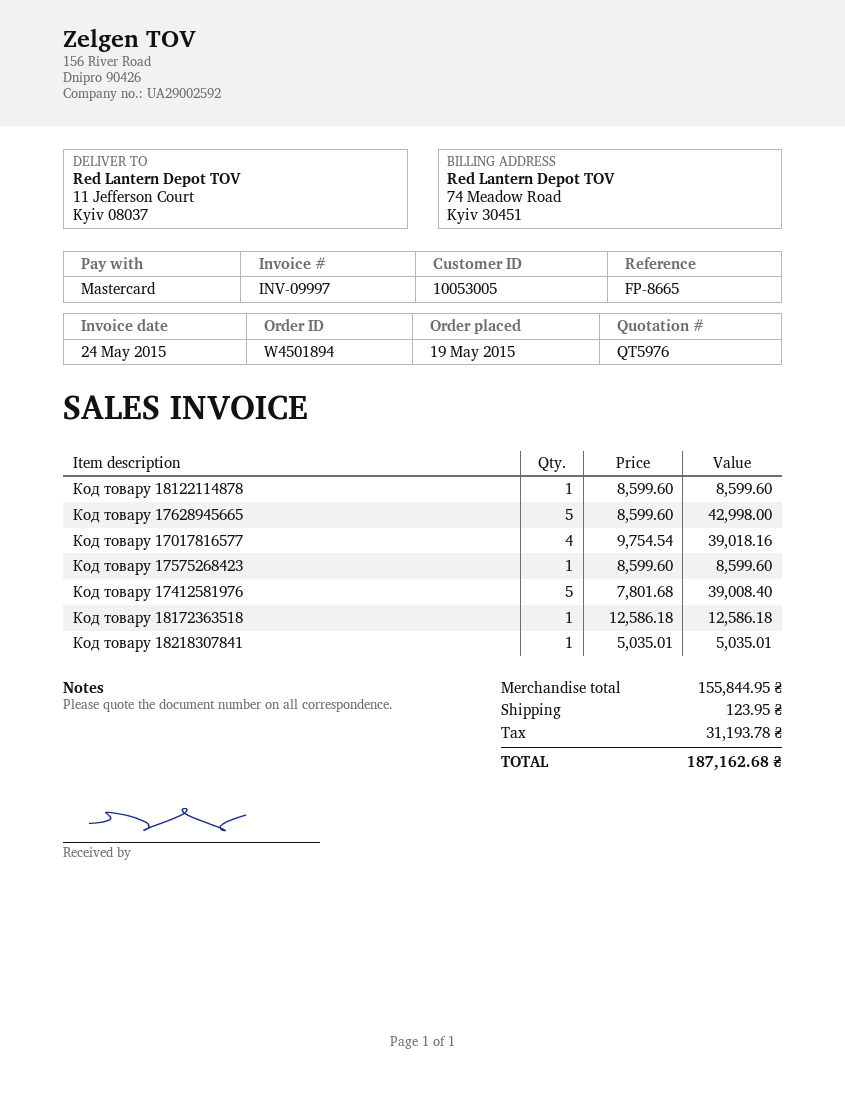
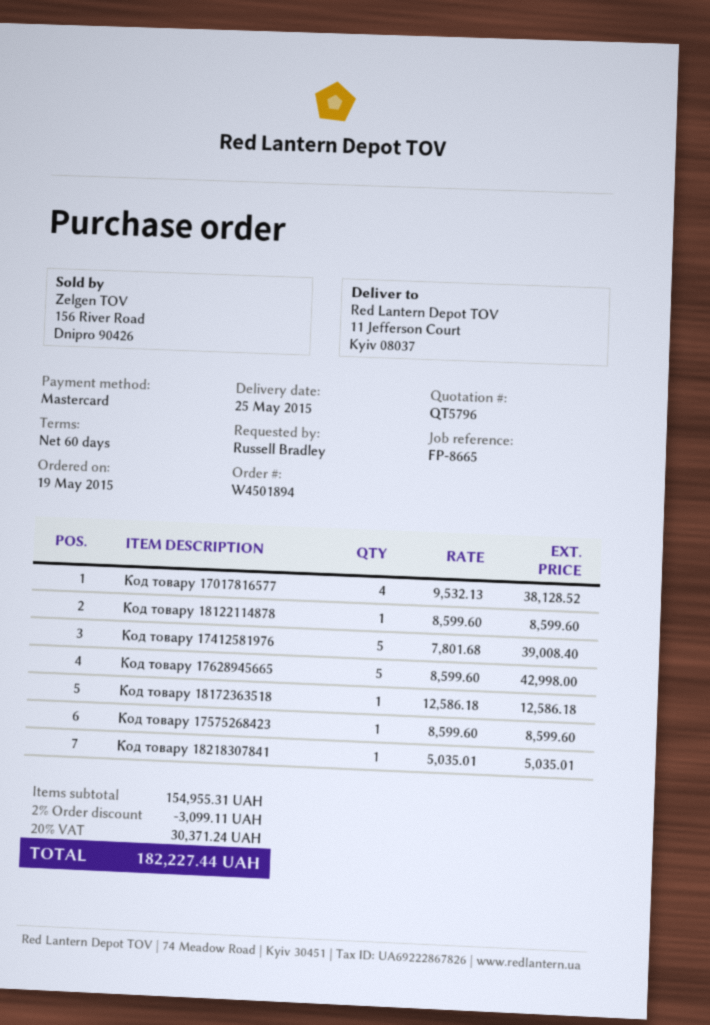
quote number: QT5976 -> QT5796
Код товару 17017816577: 4 x 9754.54 = 39018.16 -> 4 x 9532.13 = 38128.52
subtotal: 155844.95 -> 154955.31
discount: none -> 2% = 3099.11
shipping: 123.95 -> none
tax: 31193.78 -> 30371.24
total: 187162.68 -> 182227.44

